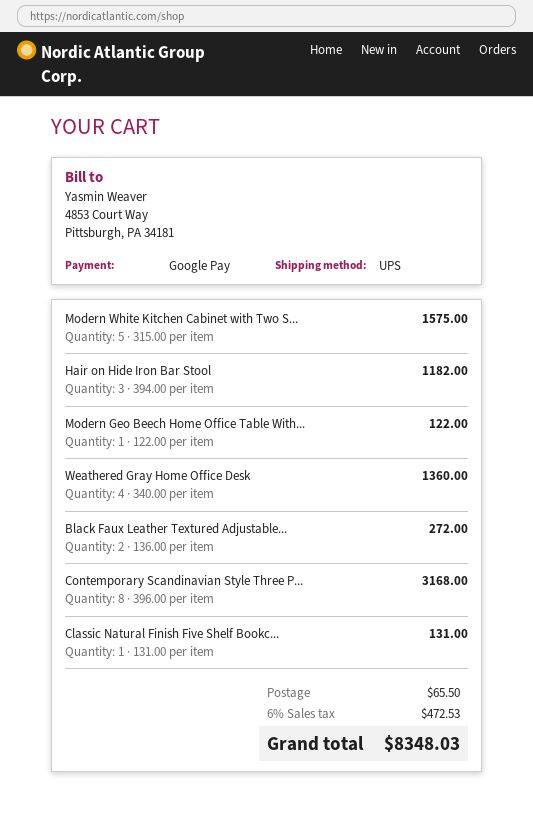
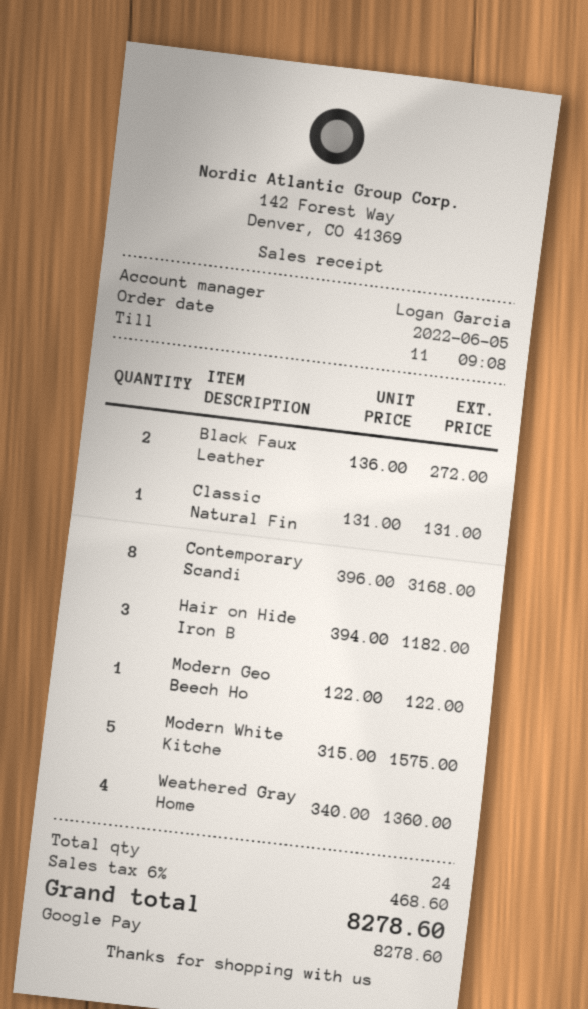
shipping: 65.50 -> none
tax: 6% = 472.53 -> 6% = 468.60
total: 8348.03 -> 8278.60

